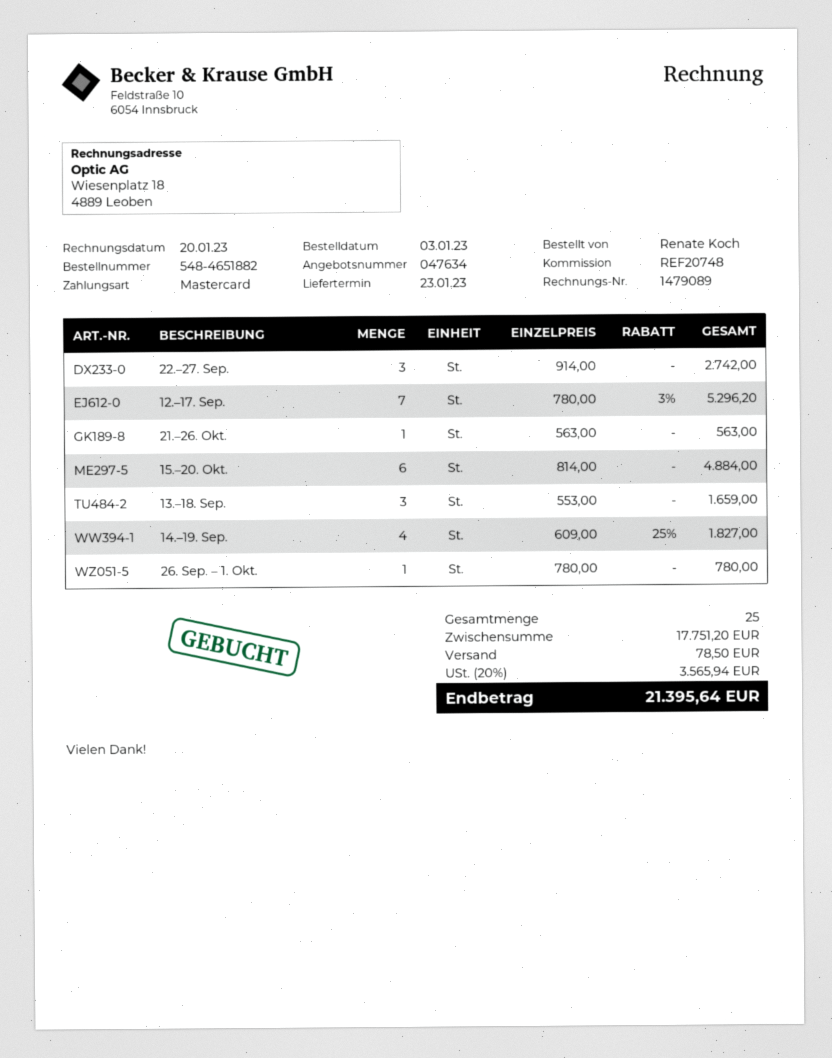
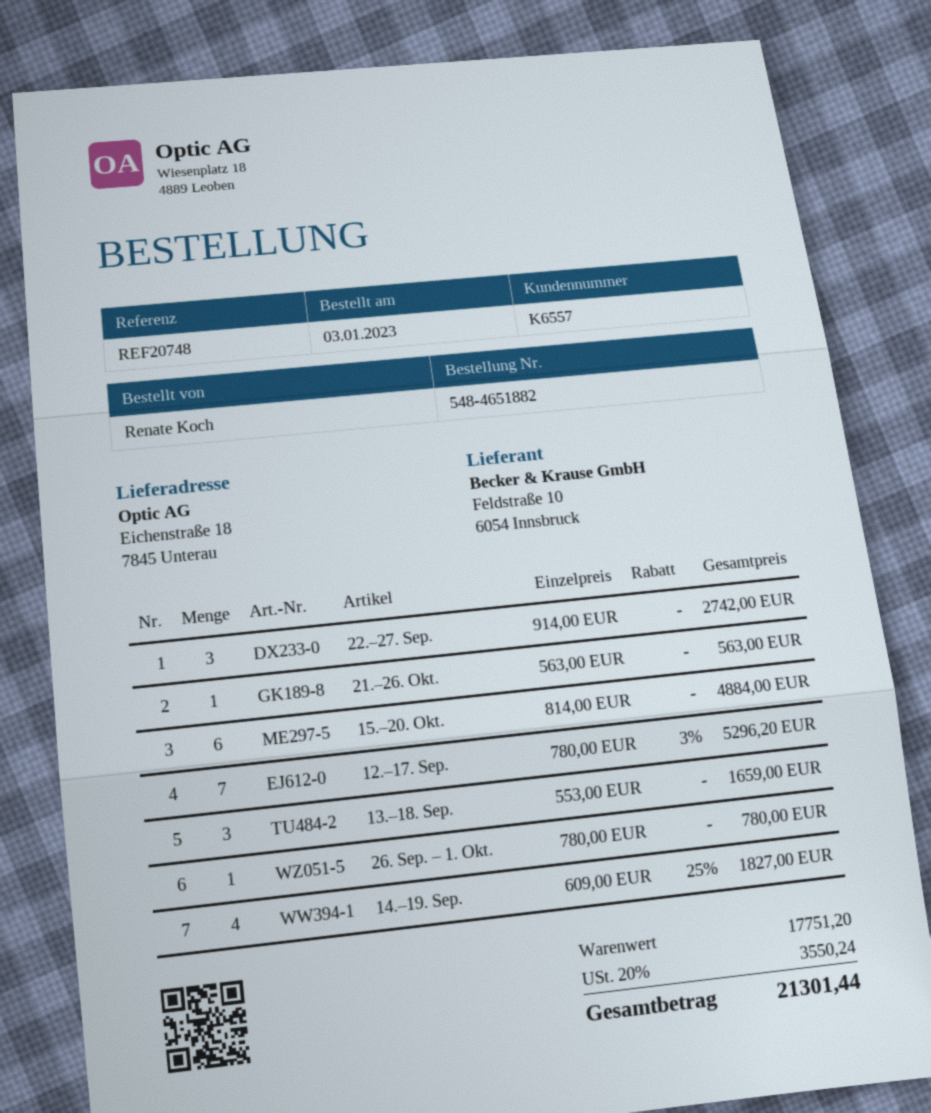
shipping: 78.50 -> none
tax: 20% = 3565.94 -> 20% = 3550.24
total: 21395.64 -> 21301.44

